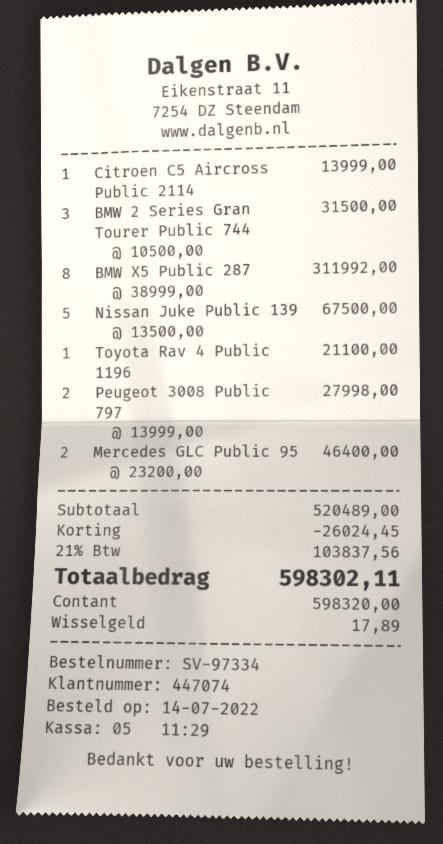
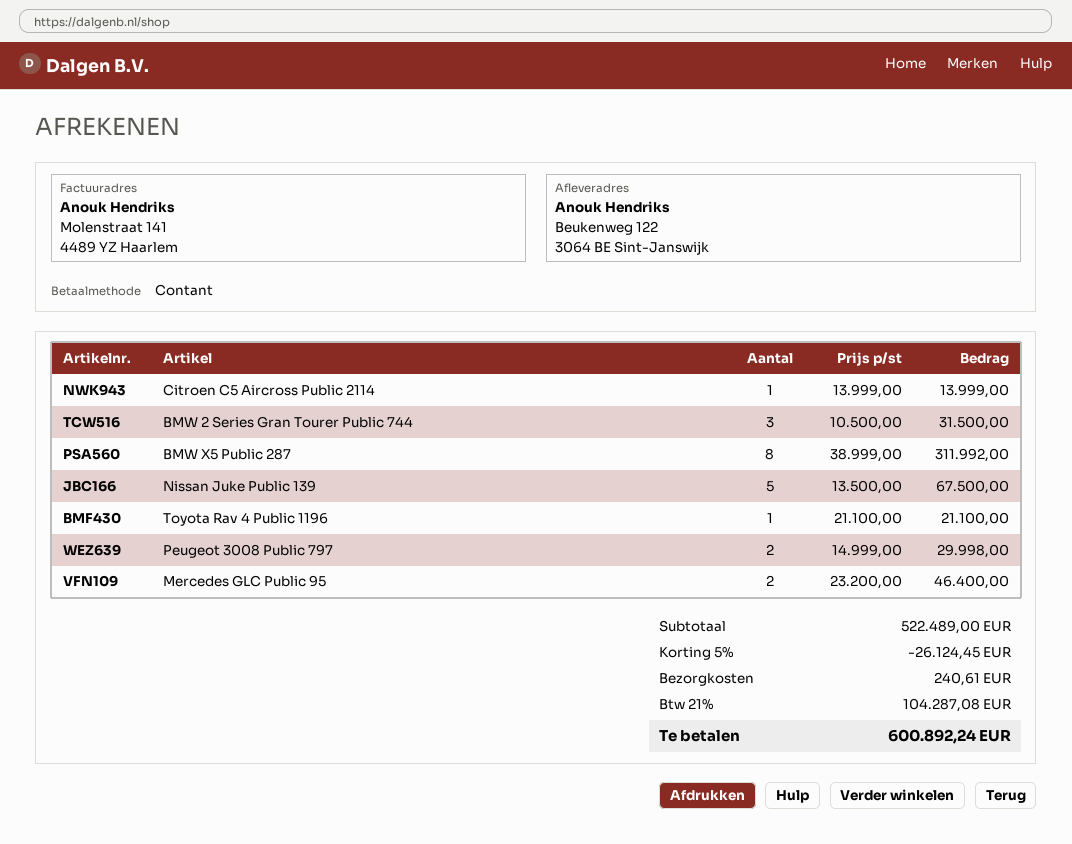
Peugeot 3008 Public 797: 2 x 13999.00 = 27998.00 -> 2 x 14999.00 = 29998.00
subtotal: 520489.00 -> 522489.00
discount: 26024.45 -> 26124.45
shipping: none -> 240.61
tax: 21% = 103837.56 -> 21% = 104287.08
total: 598302.11 -> 600892.24

